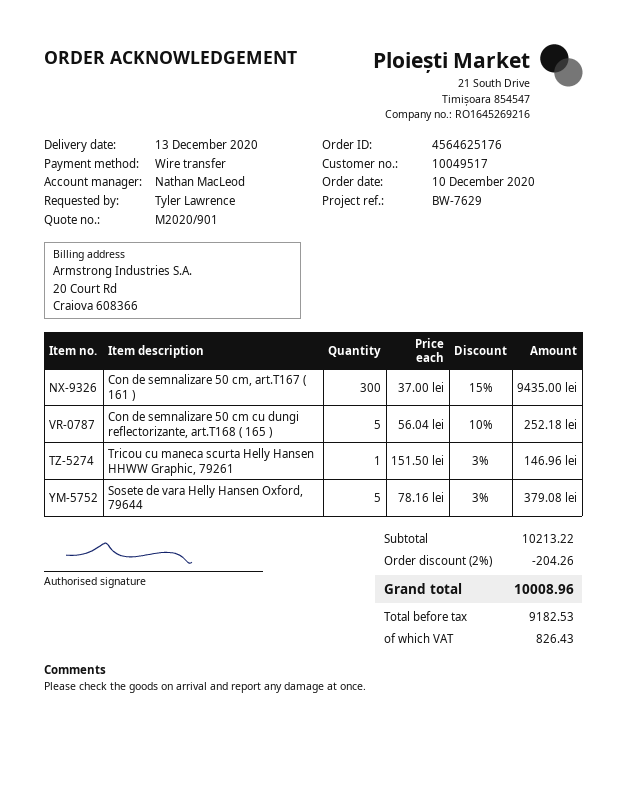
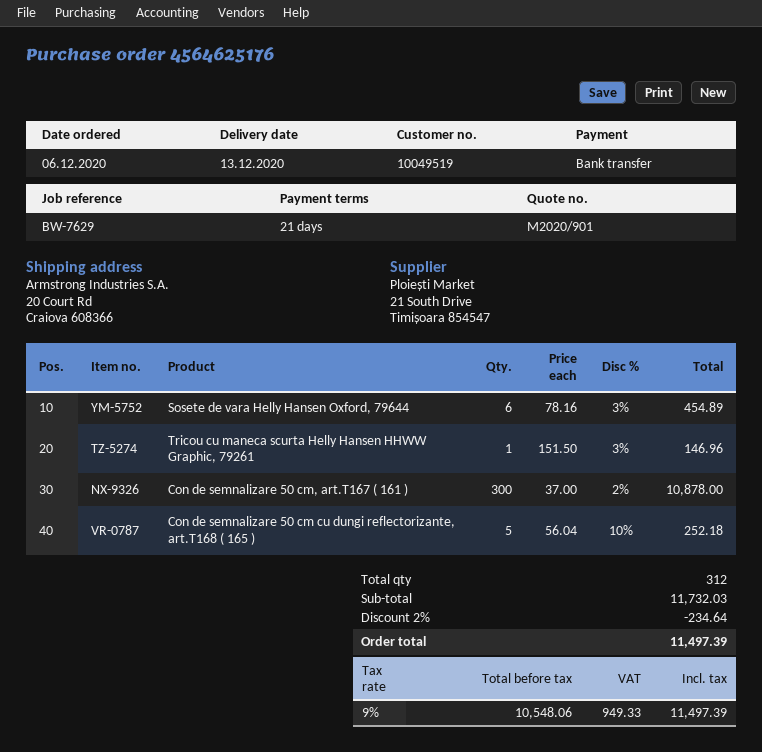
order date: 2020-12-10 -> 2020-12-06
customer number: 10049517 -> 10049519
Con de semnalizare 50 cm, art.T167 ( 161 ): 300 x 37.00 - 15% = 9435.00 -> 300 x 37.00 - 2% = 10878.00
Sosete de vara Helly Hansen Oxford, 79644: 5 x 78.16 - 3% = 379.08 -> 6 x 78.16 - 3% = 454.89
subtotal: 10213.22 -> 11732.03
discount: 2% = 204.26 -> 2% = 234.64
net: 9182.53 -> 10548.06
tax: 826.43 -> 949.33
total: 10008.96 -> 11497.39

